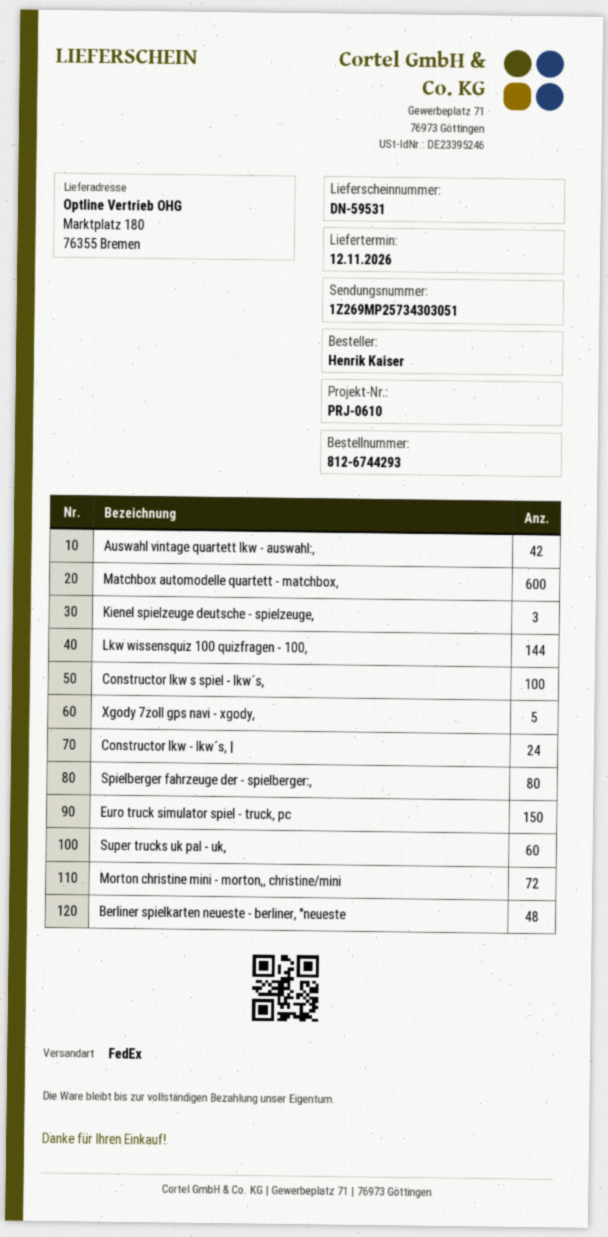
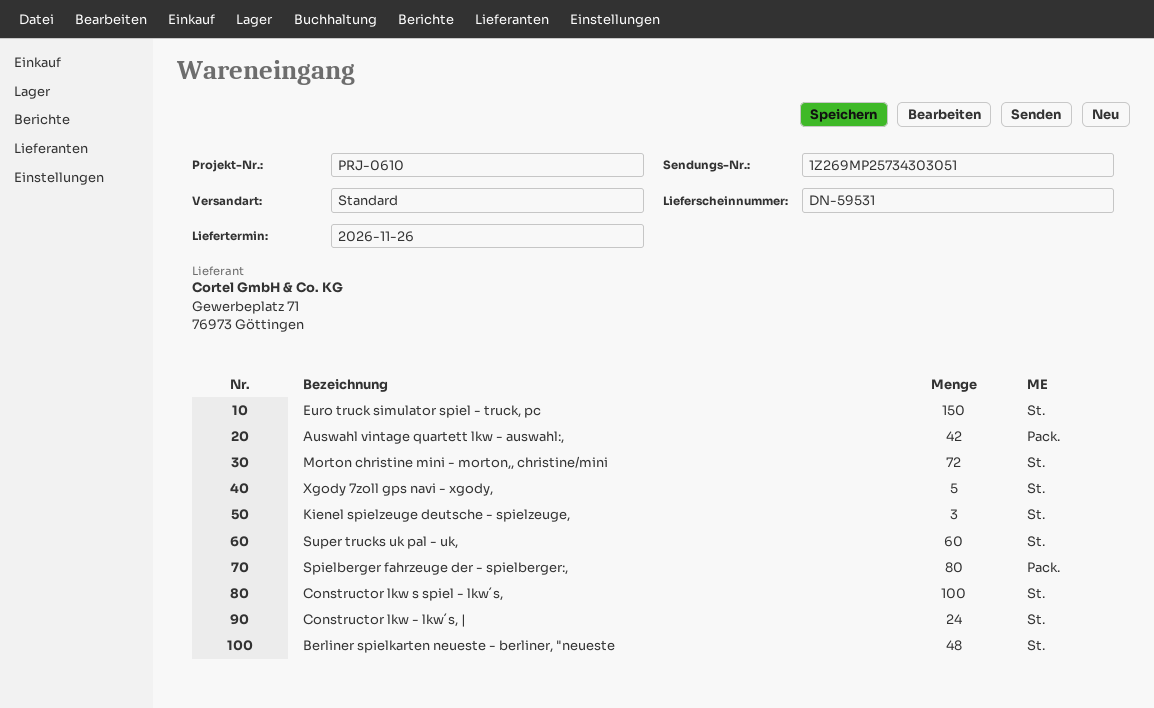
delivery date: 2026-11-12 -> 2026-11-26
shipping method: FedEx -> standard
Matchbox automodelle quartett - matchbox,: 600 -> none
Lkw wissensquiz 100 quizfragen - 100,: 144 -> none

